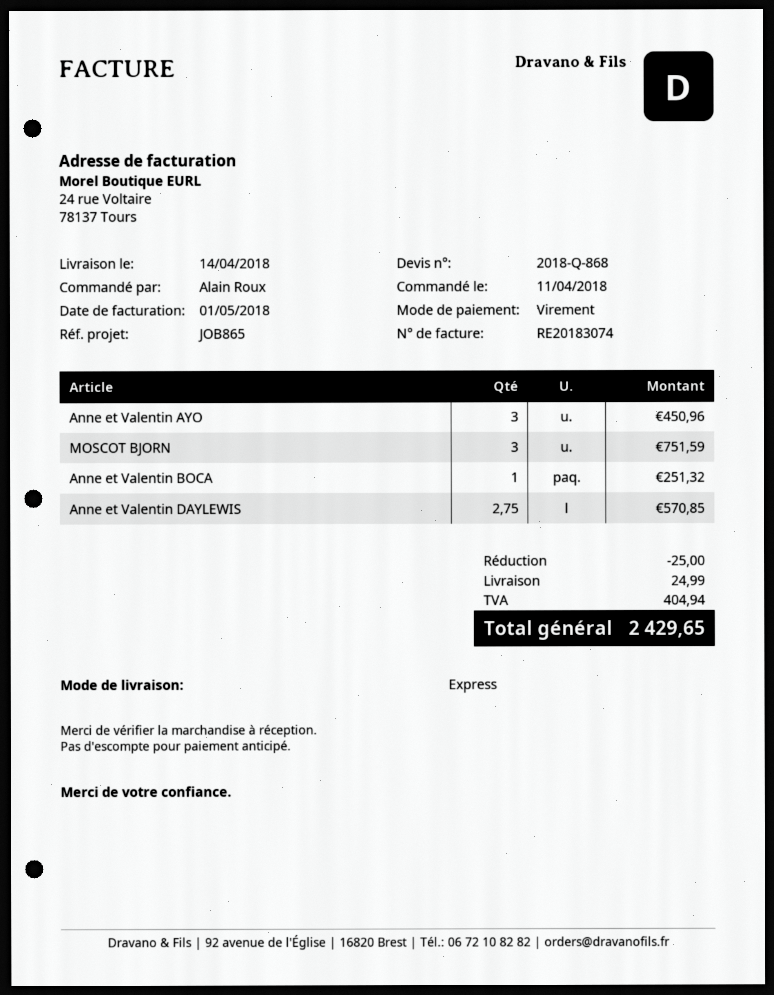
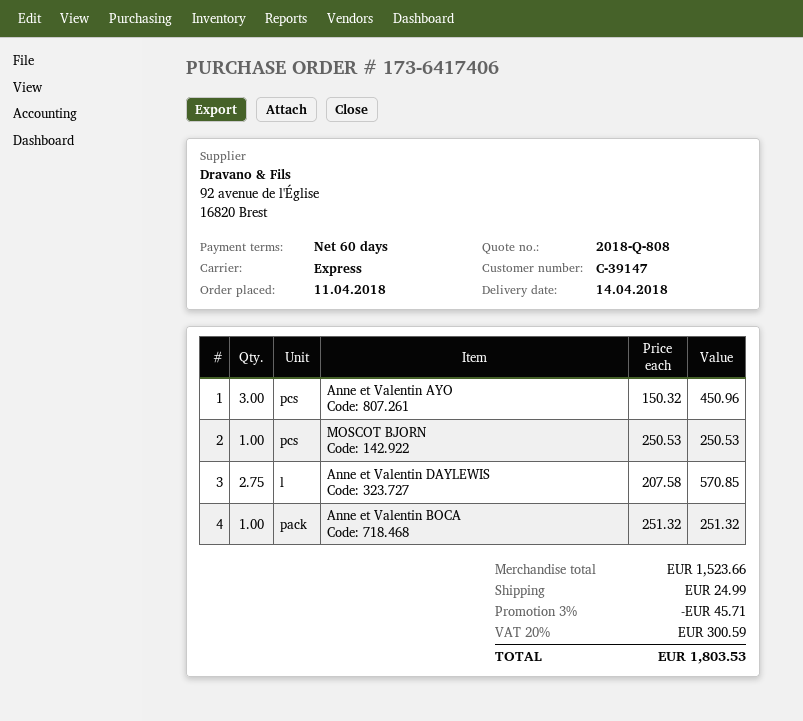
quote number: 2018-Q-868 -> 2018-Q-808
MOSCOT BJORN: 3 for 751.59 -> 1 for 250.53
discount: 25.00 -> 45.71
tax: 404.94 -> 300.59
total: 2429.65 -> 1803.53

